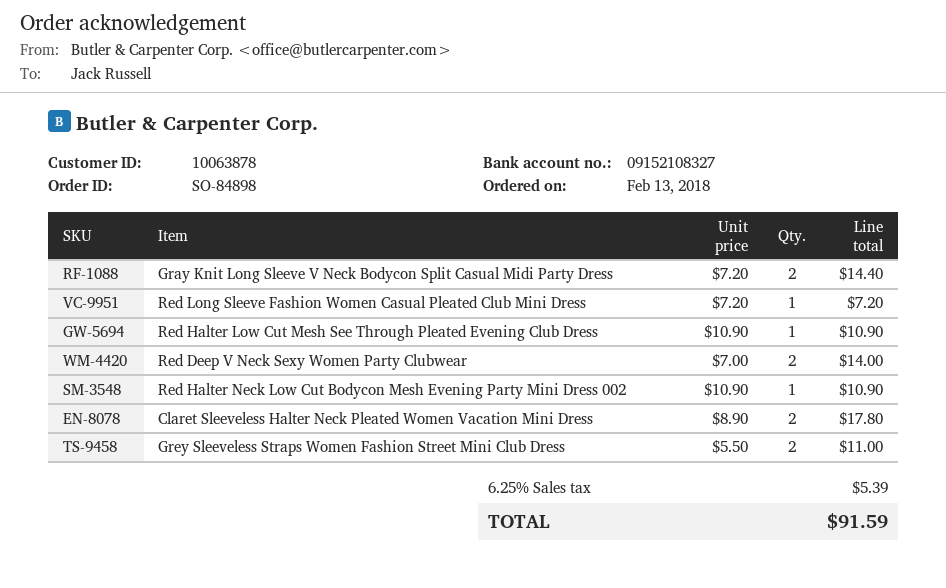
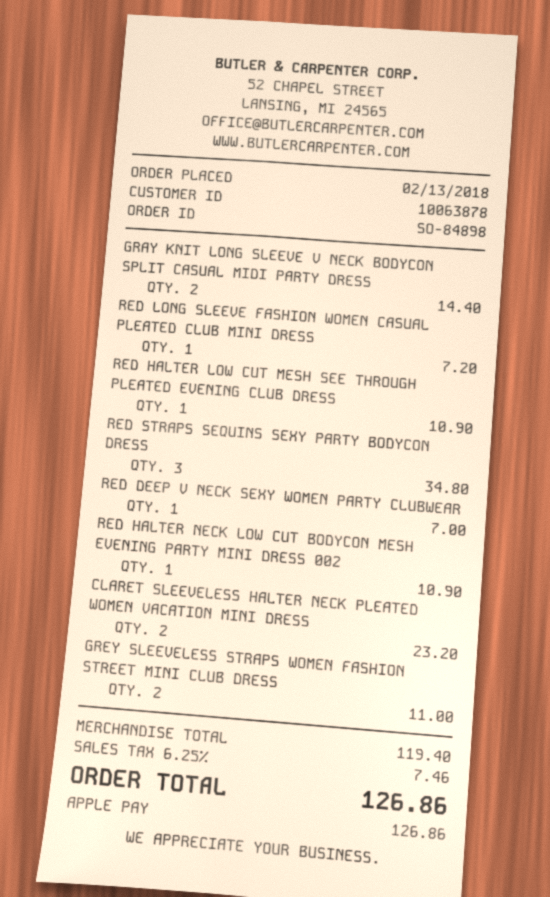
Red Deep V Neck Sexy Women Party Clubwear: 2 for 14.00 -> 1 for 7.00
Claret Sleeveless Halter Neck Pleated Women Vacation Mini Dress: 2 for 17.80 -> 2 for 23.20
RED STRAPS SEQUINS SEXY PARTY BODYCON DRESS: none -> 3 for 34.80
tax: 6.25% = 5.39 -> 6.25% = 7.46
total: 91.59 -> 126.86

